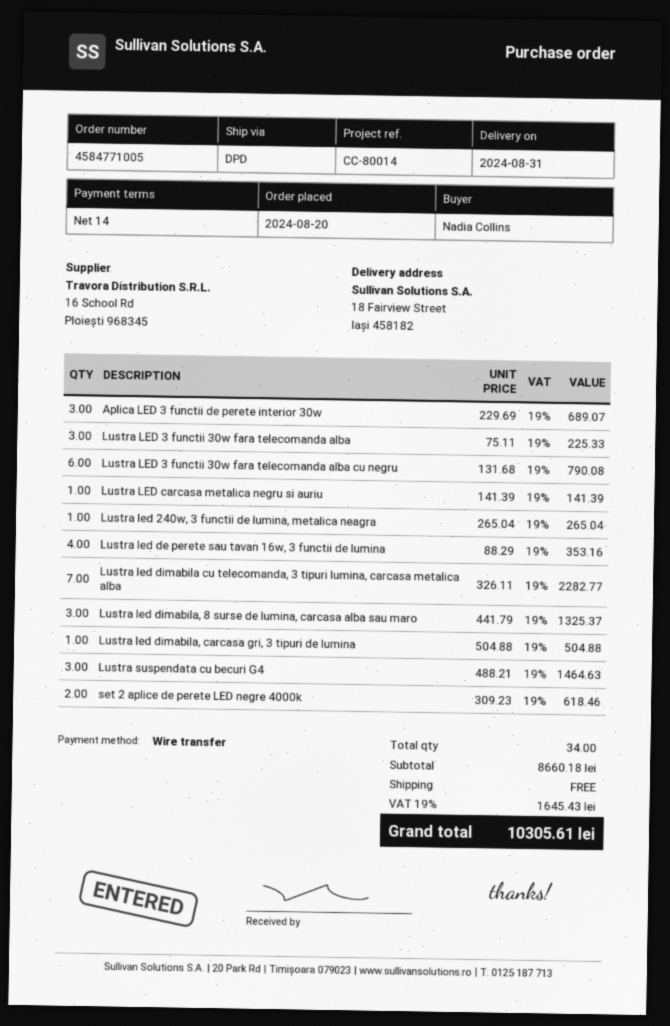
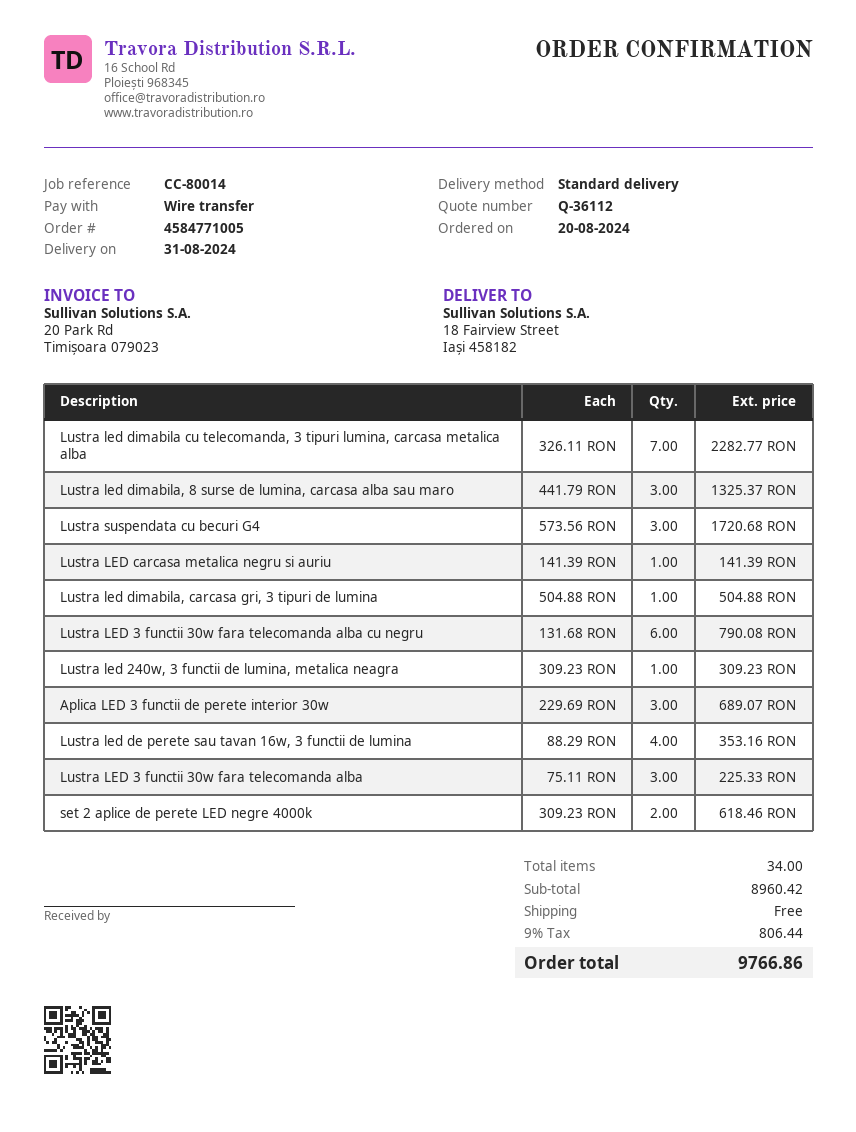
shipping method: DPD -> standard
Lustra led 240w, 3 functii de lumina, metalica neagra: 1 x 265.04 = 265.04 -> 1 x 309.23 = 309.23
Lustra suspendata cu becuri G4: 3 x 488.21 = 1464.63 -> 3 x 573.56 = 1720.68
subtotal: 8660.18 -> 8960.42
tax: 19% = 1645.43 -> 9% = 806.44
total: 10305.61 -> 9766.86

